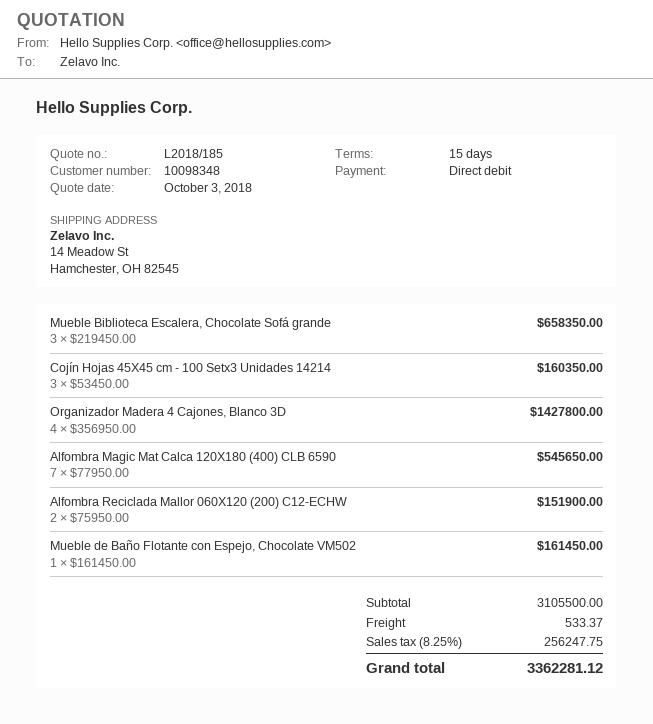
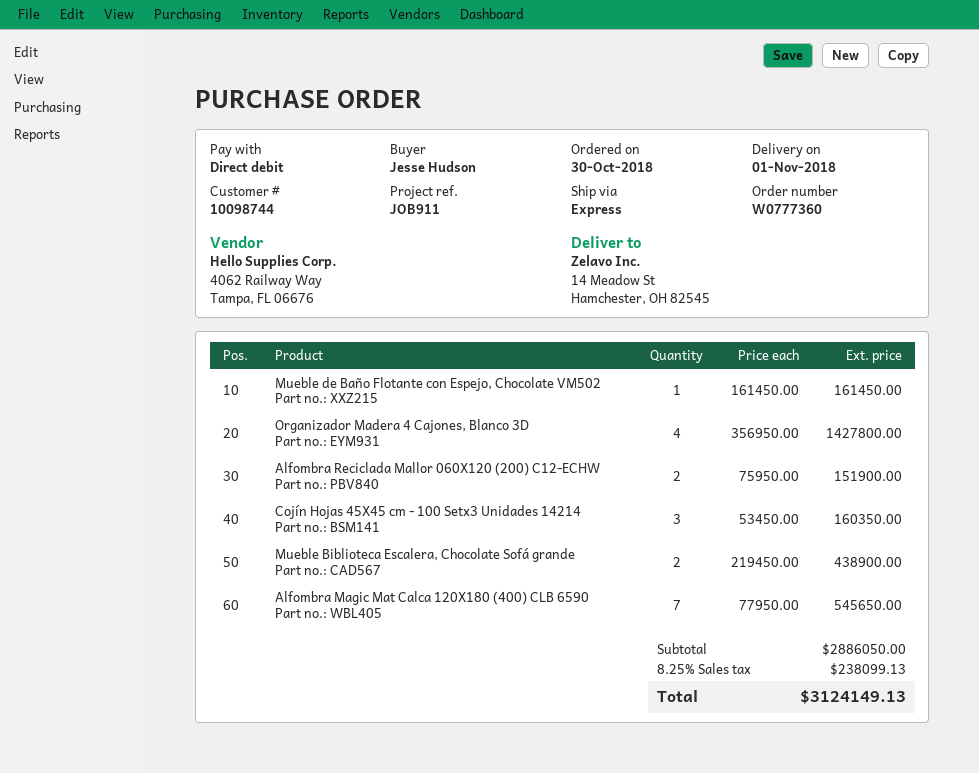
customer number: 10098348 -> 10098744
Mueble Biblioteca Escalera, Chocolate Sofá grande: 3 x 219450.00 = 658350.00 -> 2 x 219450.00 = 438900.00
subtotal: 3105500.00 -> 2886050.00
shipping: 533.37 -> none
tax: 8.25% = 256247.75 -> 8.25% = 238099.13
total: 3362281.12 -> 3124149.13

